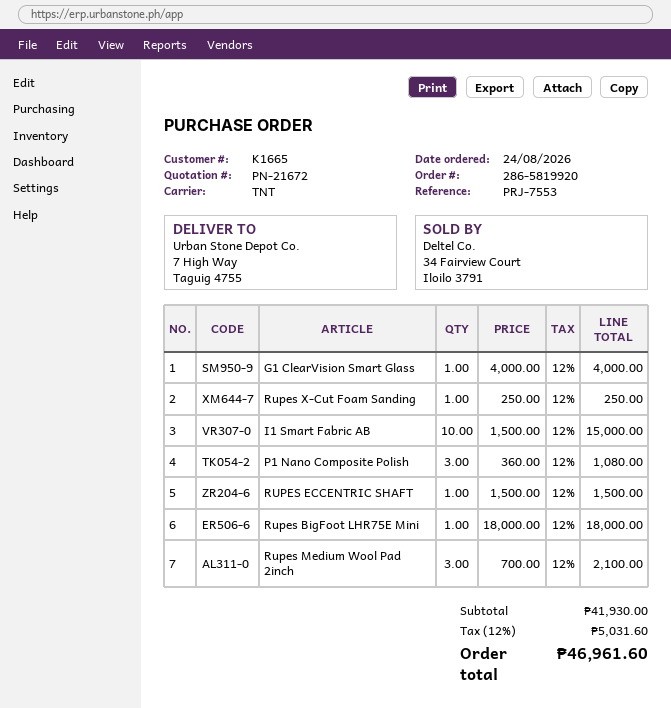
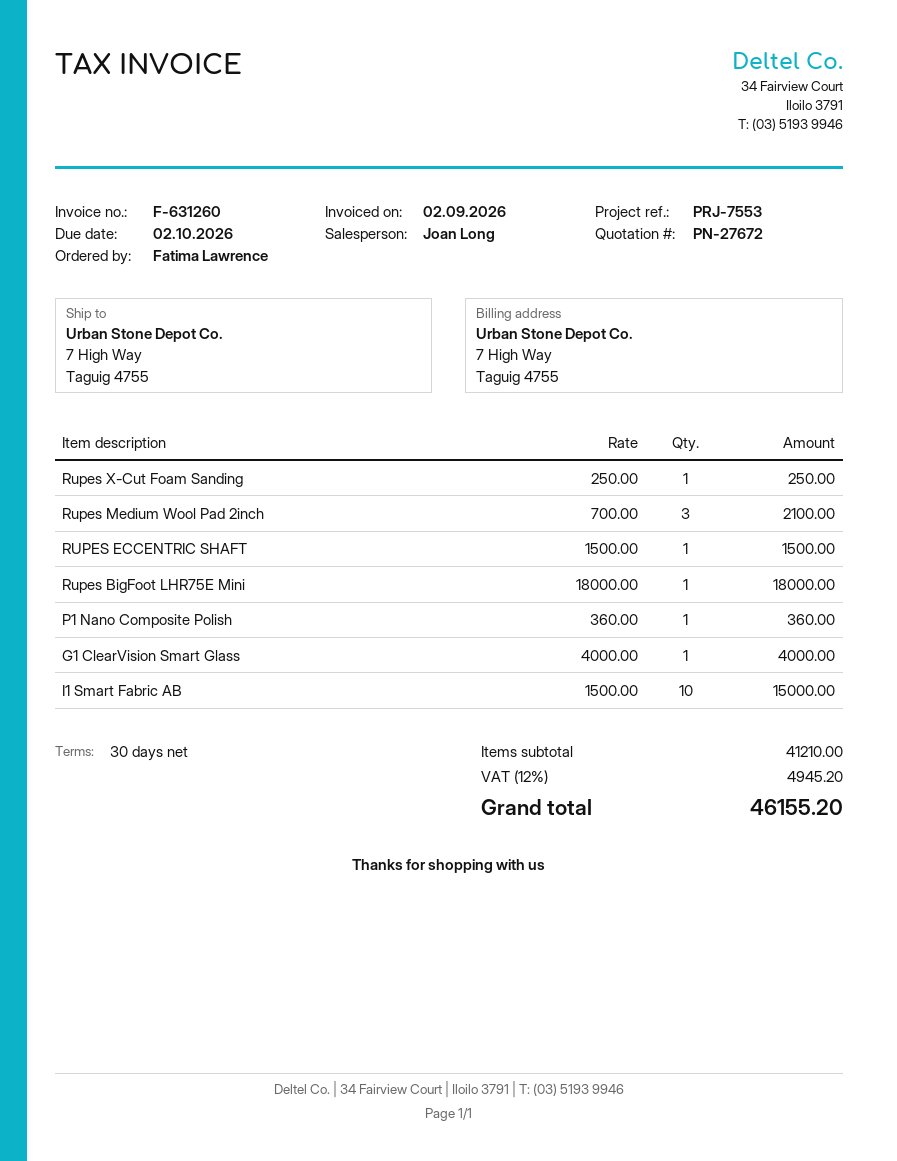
quote number: PN-21672 -> PN-27672
P1 Nano Composite Polish: 3 x 360.00 = 1080.00 -> 1 x 360.00 = 360.00
subtotal: 41930.00 -> 41210.00
tax: 12% = 5031.60 -> 12% = 4945.20
total: 46961.60 -> 46155.20

